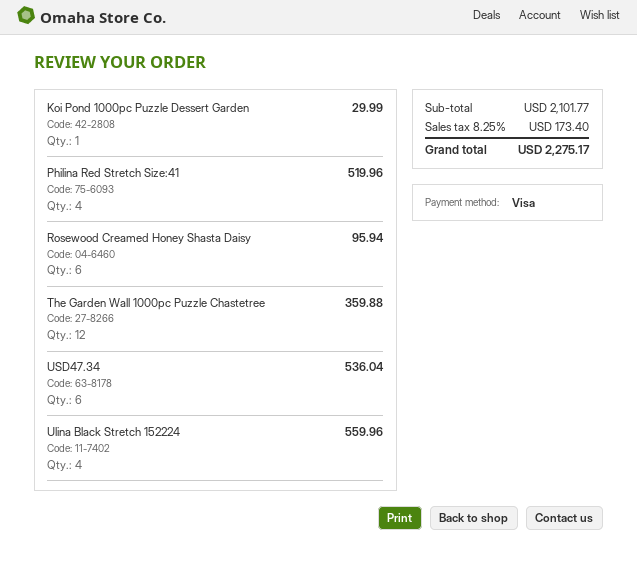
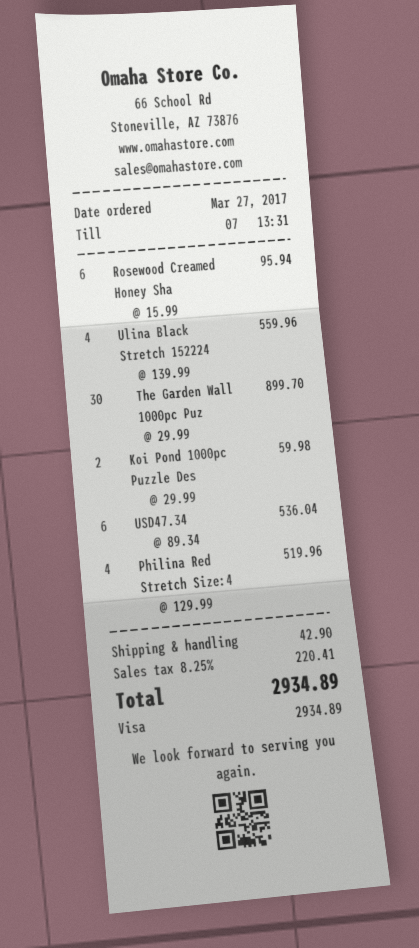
Koi Pond 1000pc Puzzle Dessert Garden: 1 for 29.99 -> 2 for 59.98
The Garden Wall 1000pc Puzzle Chastetree: 12 for 359.88 -> 30 for 899.70
shipping: none -> 42.90
tax: 8.25% = 173.40 -> 8.25% = 220.41
total: 2275.17 -> 2934.89

